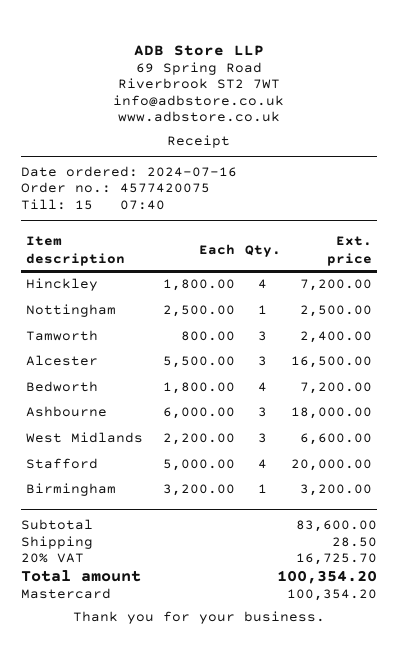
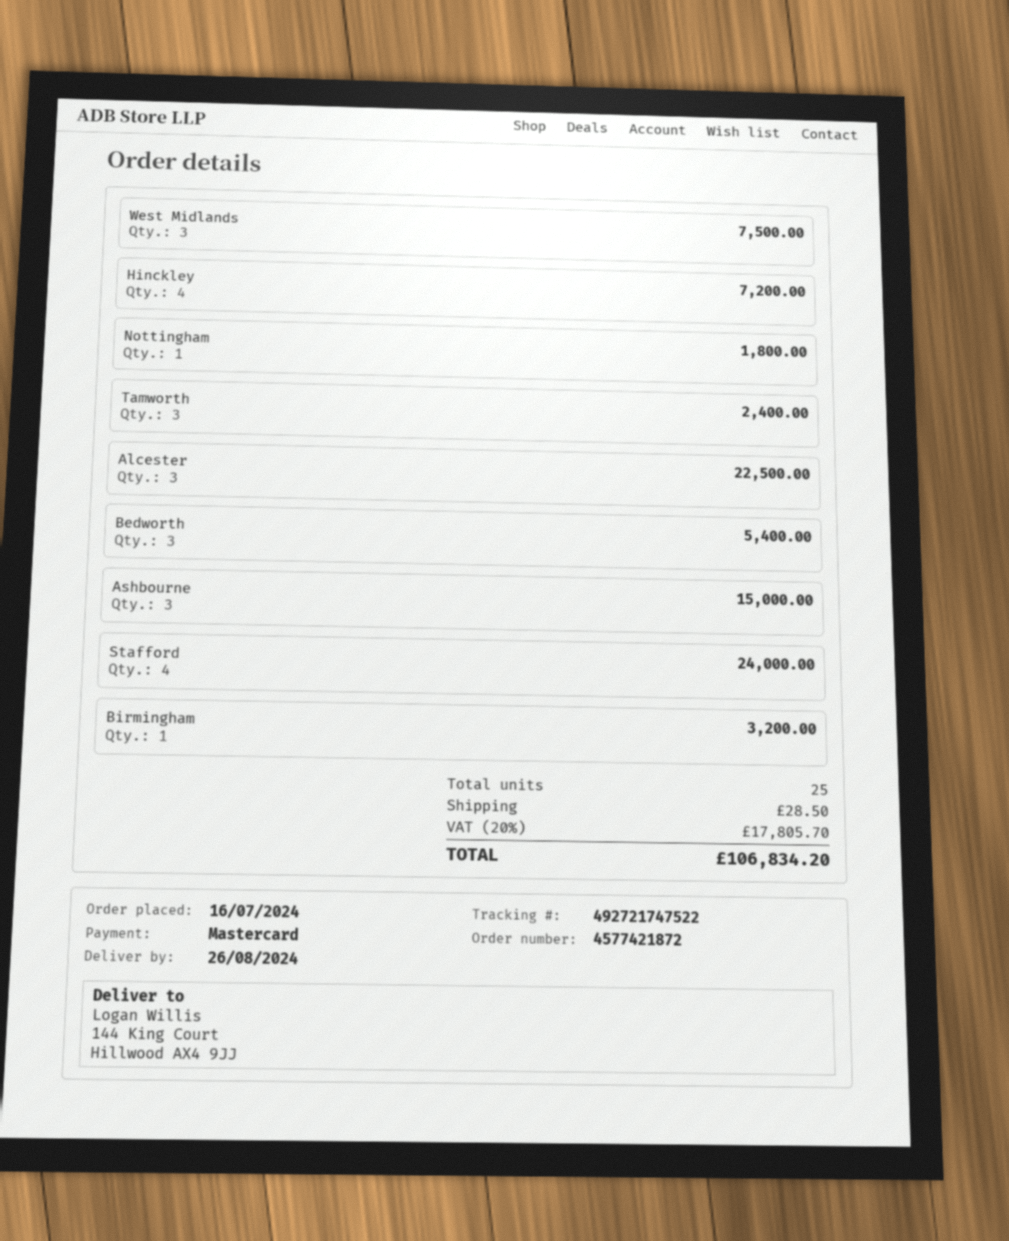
order number: 4577420075 -> 4577421872
Nottingham: 1 for 2500.00 -> 1 for 1800.00
Alcester: 3 for 16500.00 -> 3 for 22500.00
Bedworth: 4 for 7200.00 -> 3 for 5400.00
Ashbourne: 3 for 18000.00 -> 3 for 15000.00
West Midlands: 3 for 6600.00 -> 3 for 7500.00
Stafford: 4 for 20000.00 -> 4 for 24000.00
tax: 20% = 16725.70 -> 20% = 17805.70
total: 100354.20 -> 106834.20

